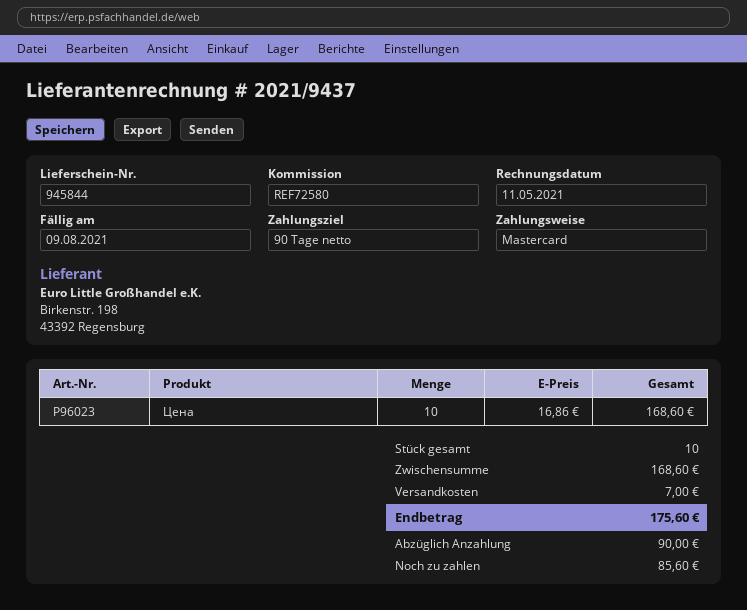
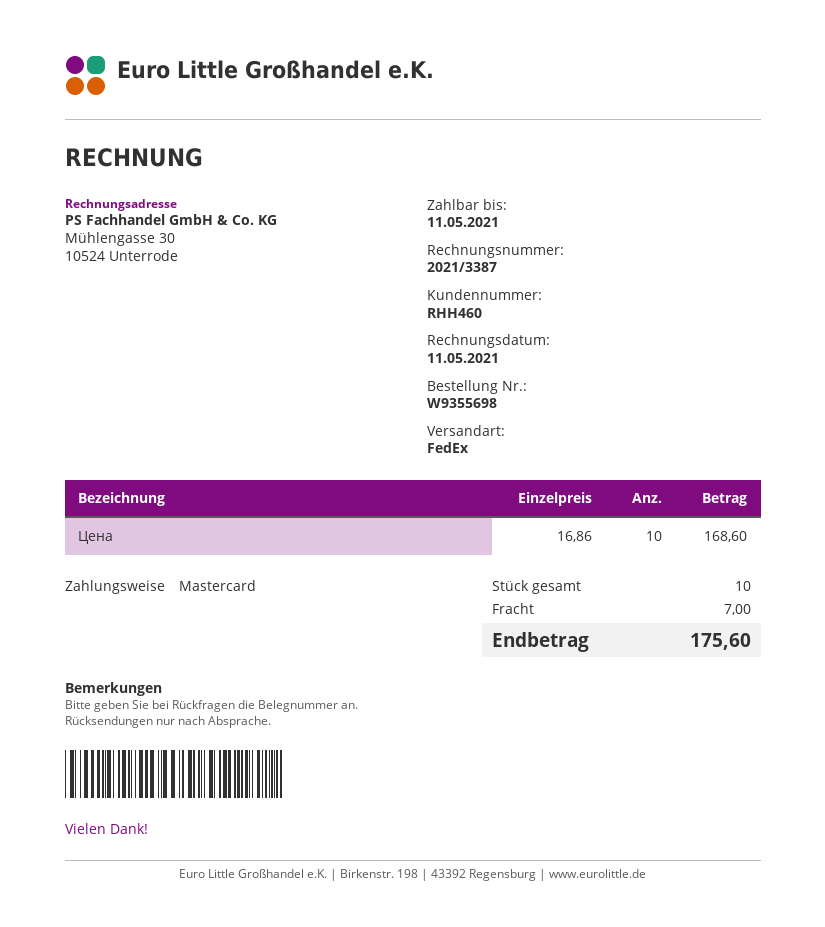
invoice number: 2021/9437 -> 2021/3387
due date: 2021-08-09 -> 2021-05-11

